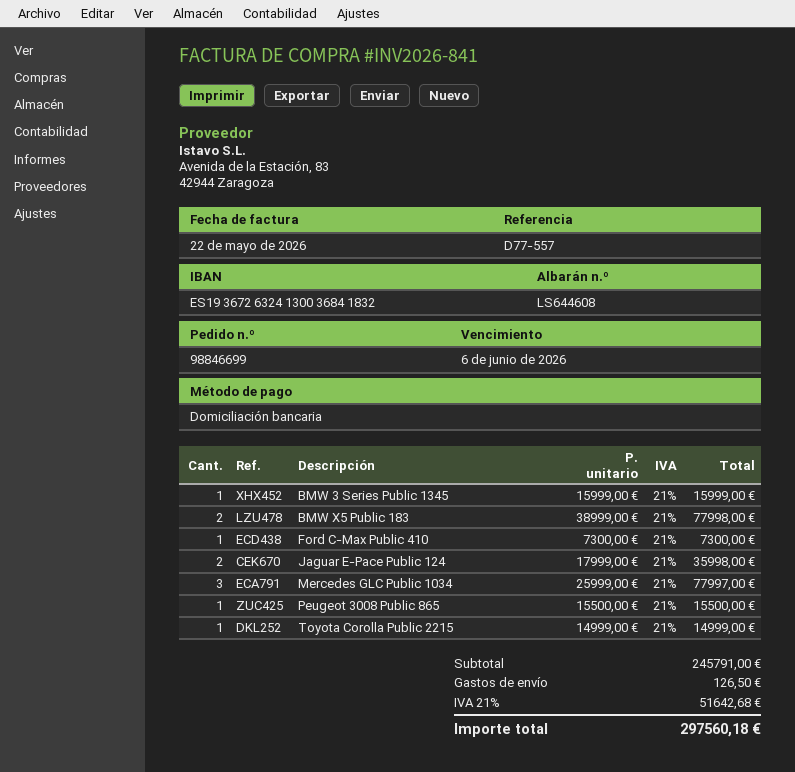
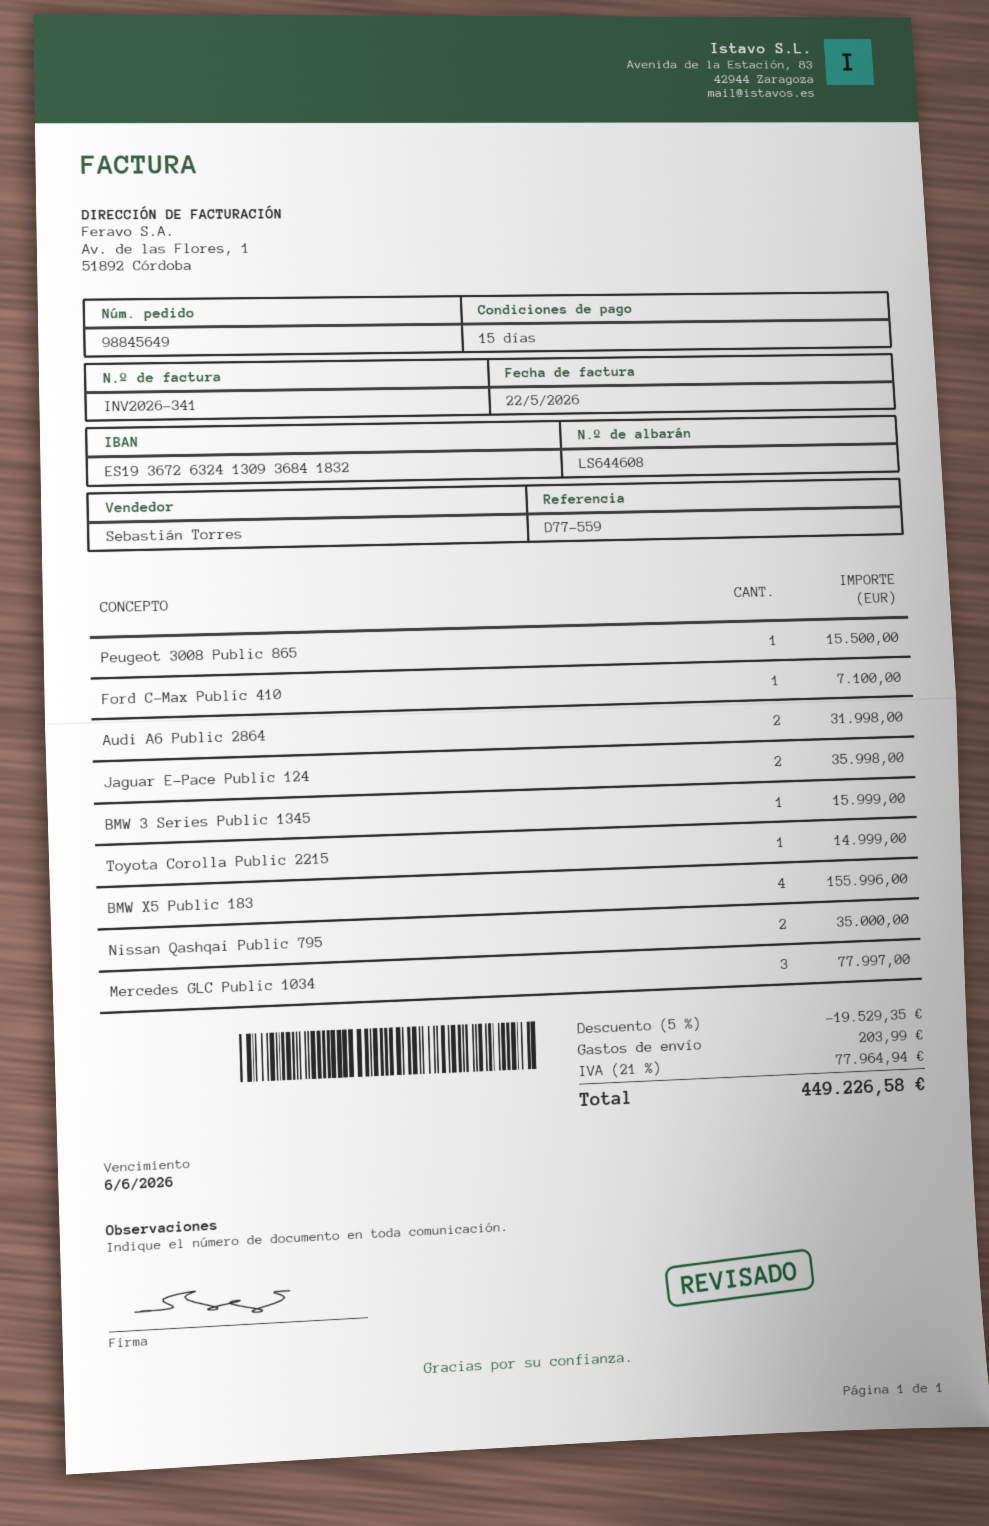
order number: 98846699 -> 98845649
invoice number: INV2026-841 -> INV2026-341
reference: D77-557 -> D77-559
bank account: ES1936726324130036841832 -> ES1936726324130936841832
BMW X5 Public 183: 2 for 77998.00 -> 4 for 155996.00
Ford C-Max Public 410: 1 for 7300.00 -> 1 for 7100.00
Audi A6 Public 2864: none -> 2 for 31998.00
Nissan Qashqai Public 795: none -> 2 for 35000.00
discount: none -> 5% = 19529.35
shipping: 126.50 -> 203.99
tax: 21% = 51642.68 -> 21% = 77964.94
total: 297560.18 -> 449226.58

